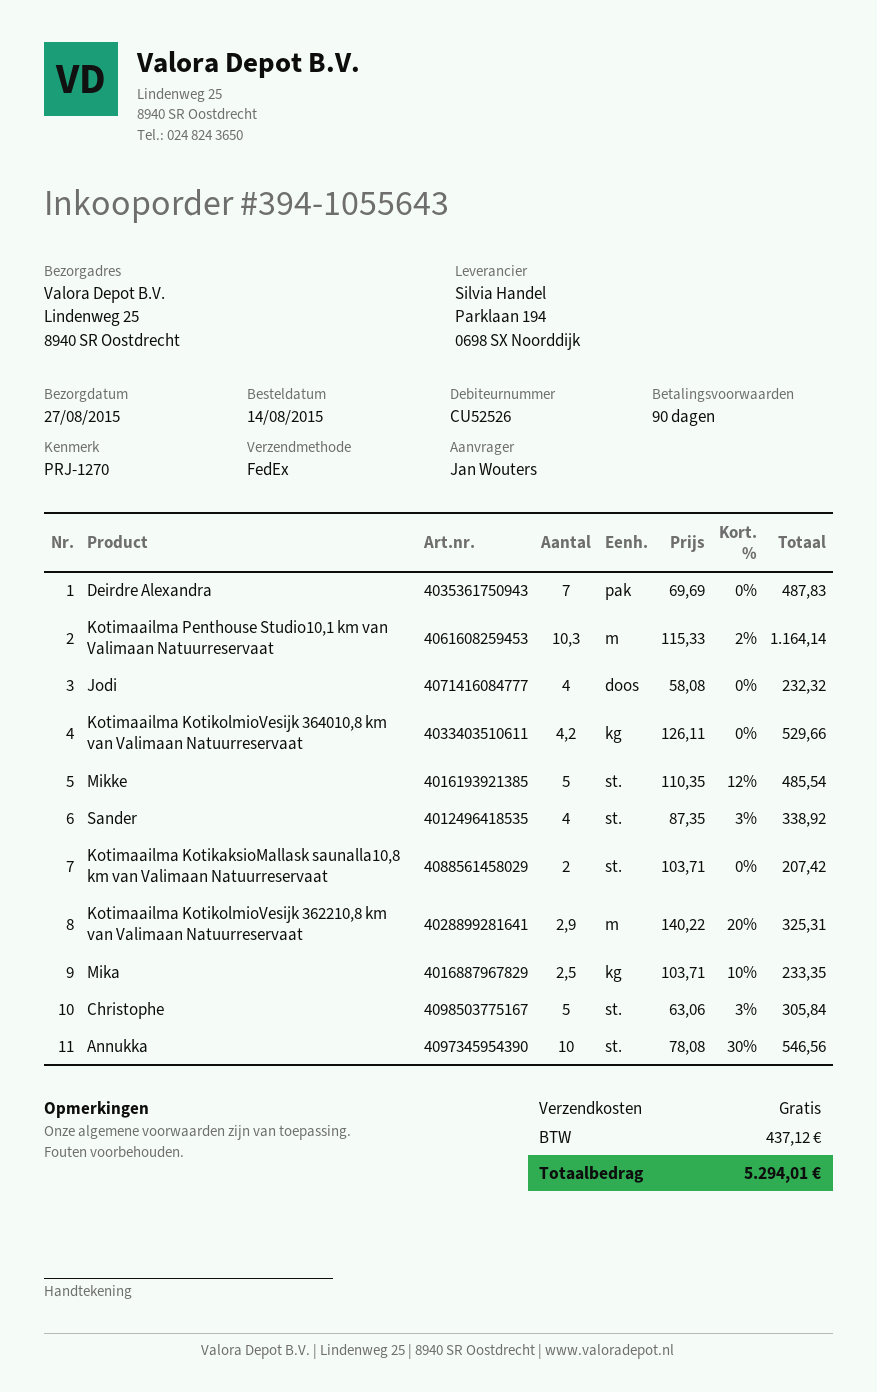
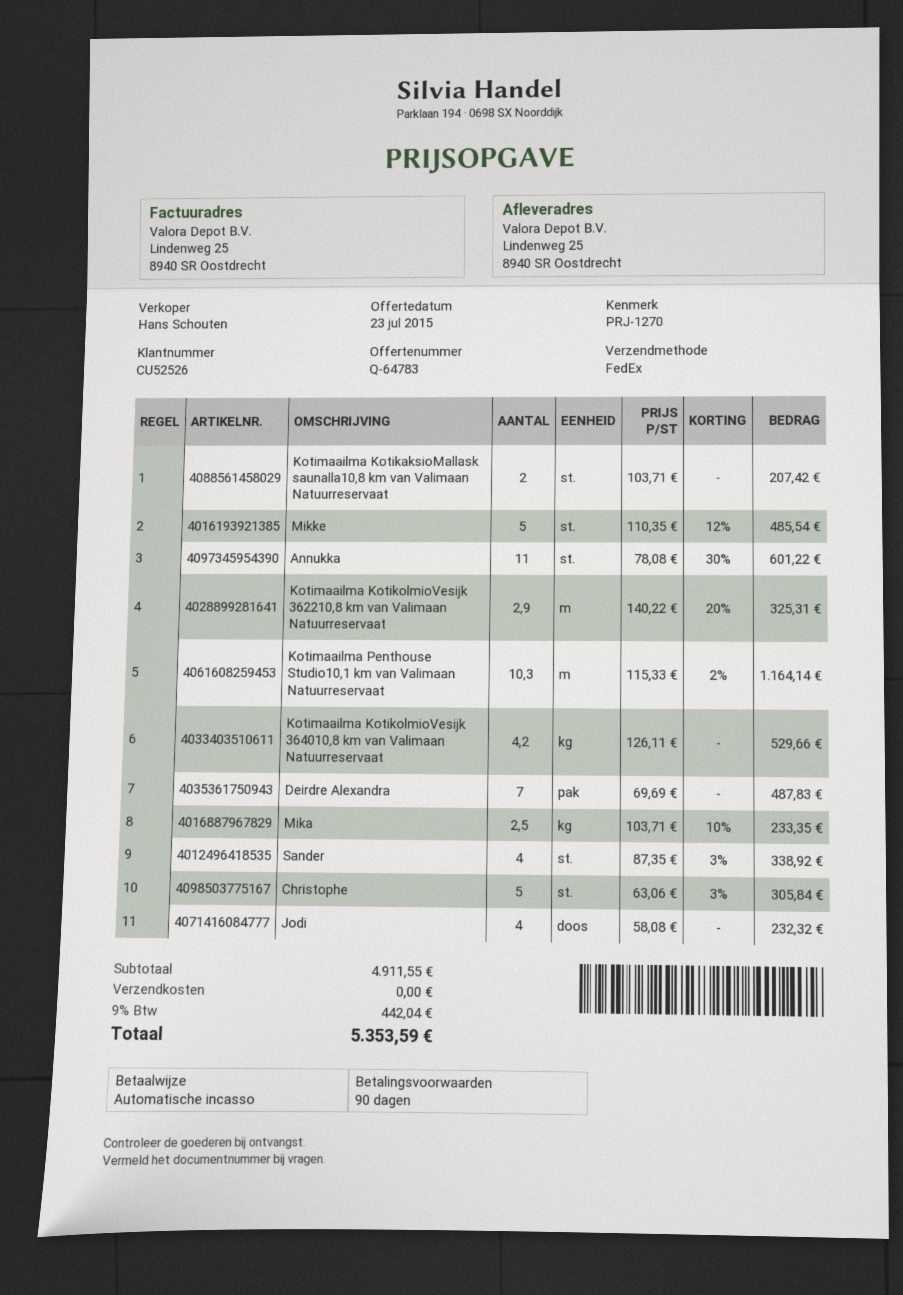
Annukka: 10 x 78.08 - 30% = 546.56 -> 11 x 78.08 - 30% = 601.22
tax: 437.12 -> 442.04
total: 5294.01 -> 5353.59

